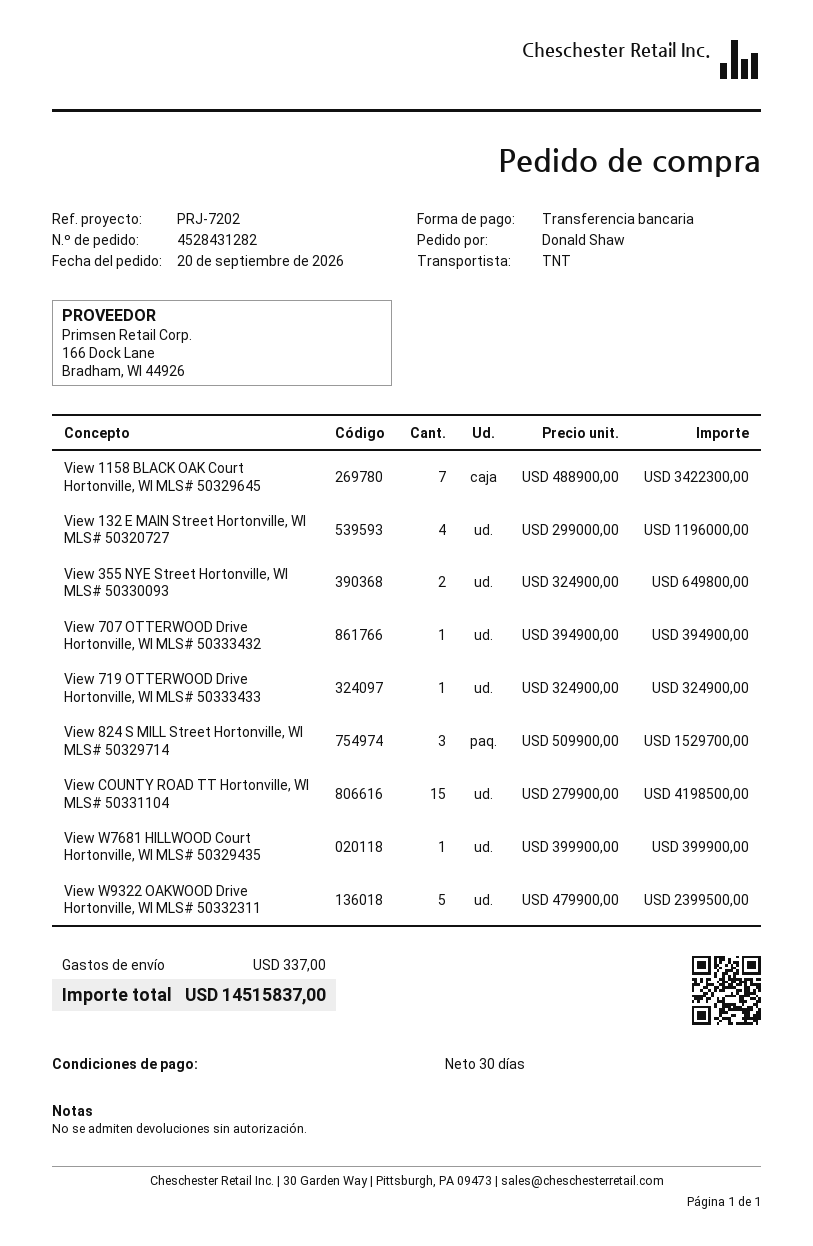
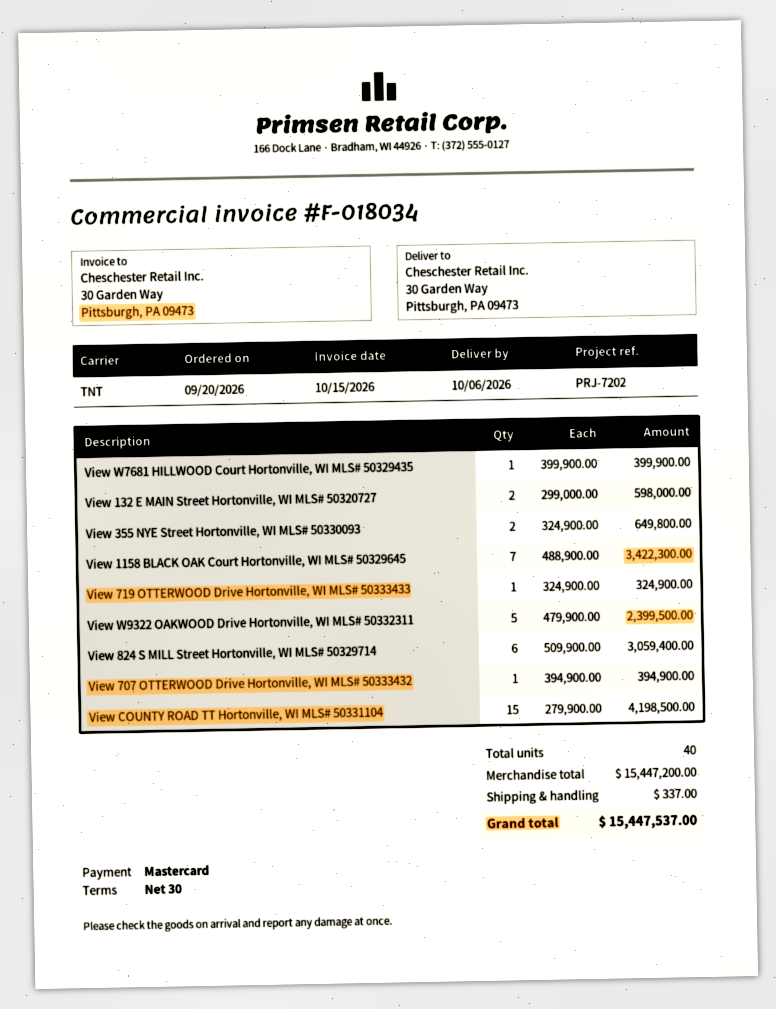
payment method: bank transfer -> Mastercard
View 132 E MAIN Street Hortonville, WI MLS# 50320727: 4 x 299000.00 = 1196000.00 -> 2 x 299000.00 = 598000.00
View 824 S MILL Street Hortonville, WI MLS# 50329714: 3 x 509900.00 = 1529700.00 -> 6 x 509900.00 = 3059400.00
total: 14515837.00 -> 15447537.00

